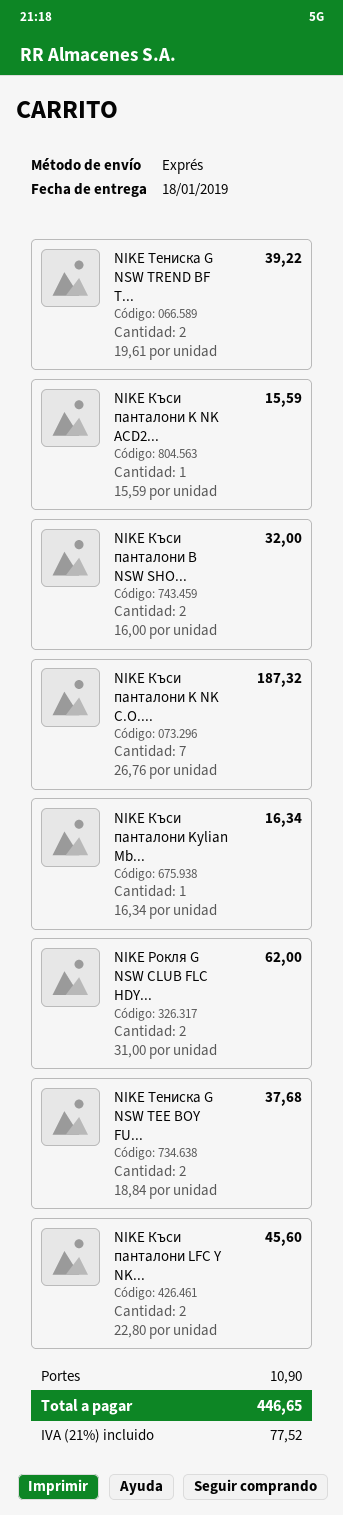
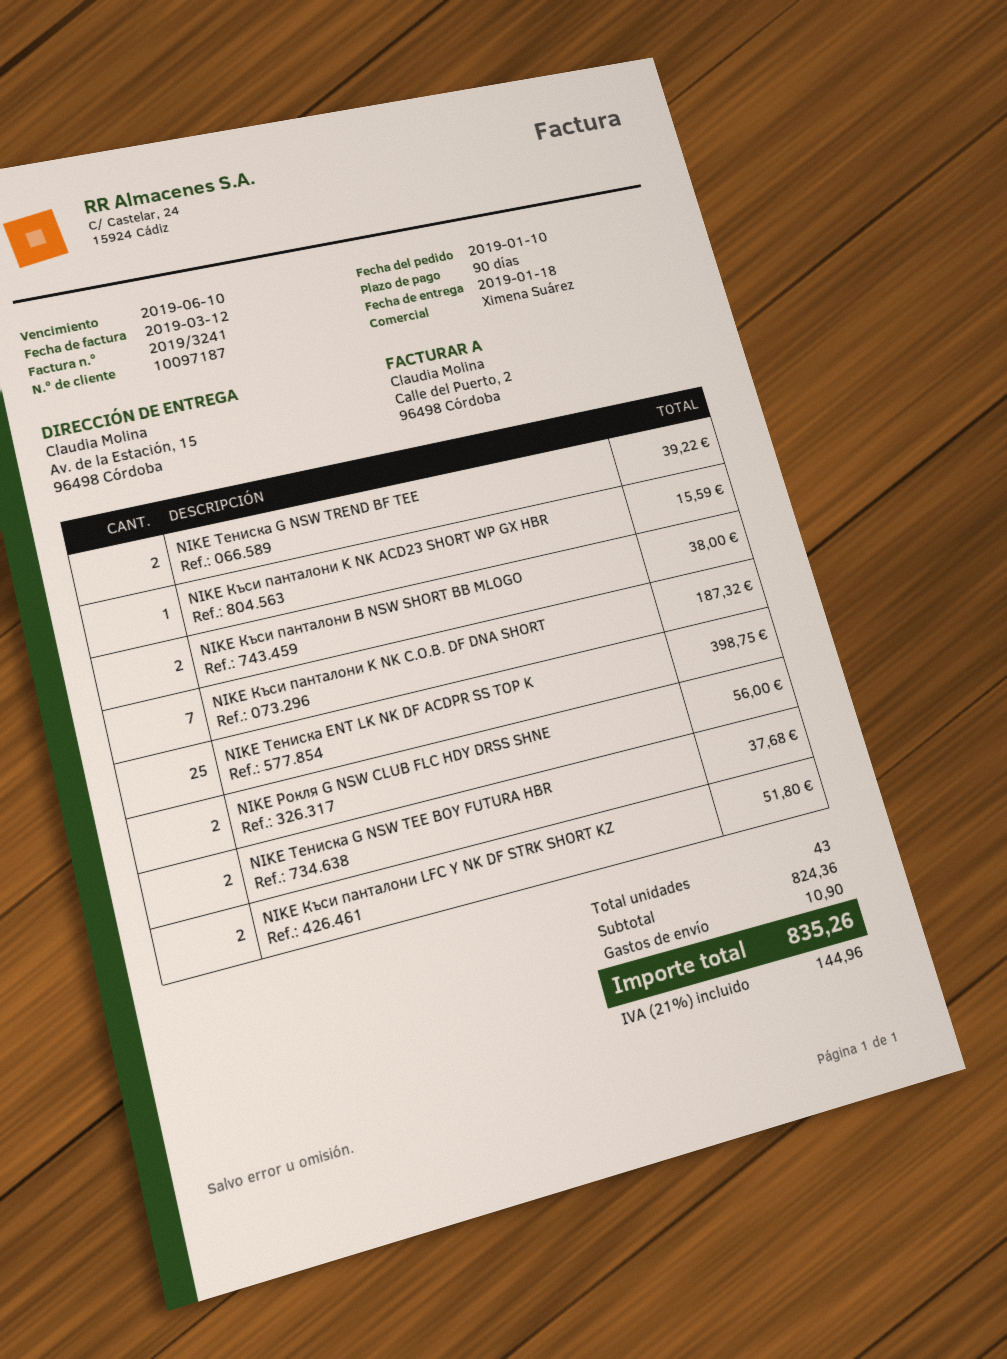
NIKE Къси панталони B NSW SHO...: 2 for 32.00 -> 2 for 38.00
NIKE Къси панталони Kylian Mb...: 1 for 16.34 -> none
NIKE Рокля G NSW CLUB FLC HDY...: 2 for 62.00 -> 2 for 56.00
NIKE Къси панталони LFC Y NK...: 2 for 45.60 -> 2 for 51.80
NIKE Тениска ENT LK NK DF ACDPR SS TOP K: none -> 25 for 398.75
tax: 21% = 77.52 -> 21% = 144.96
total: 446.65 -> 835.26

